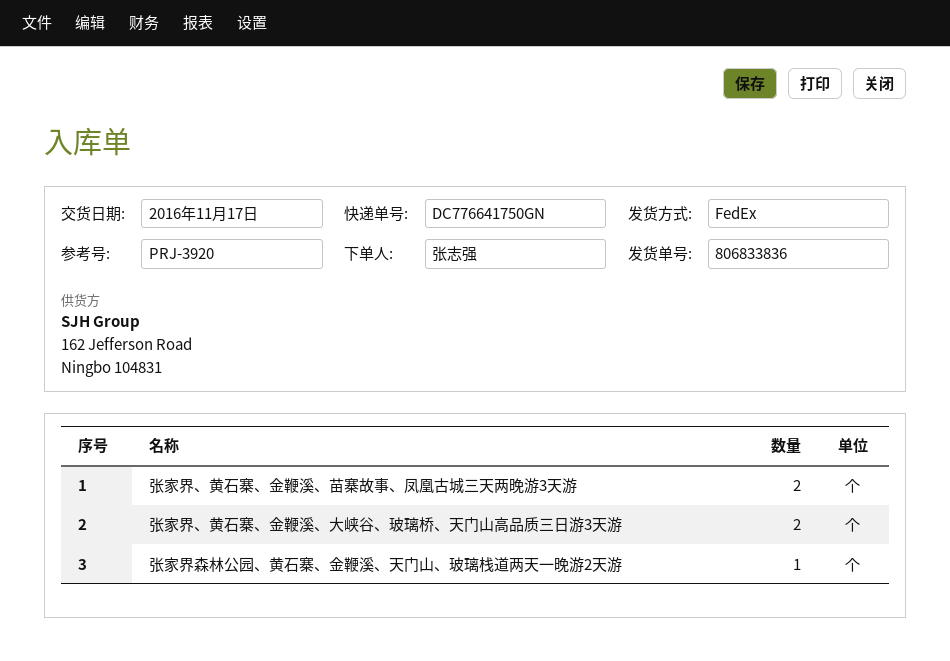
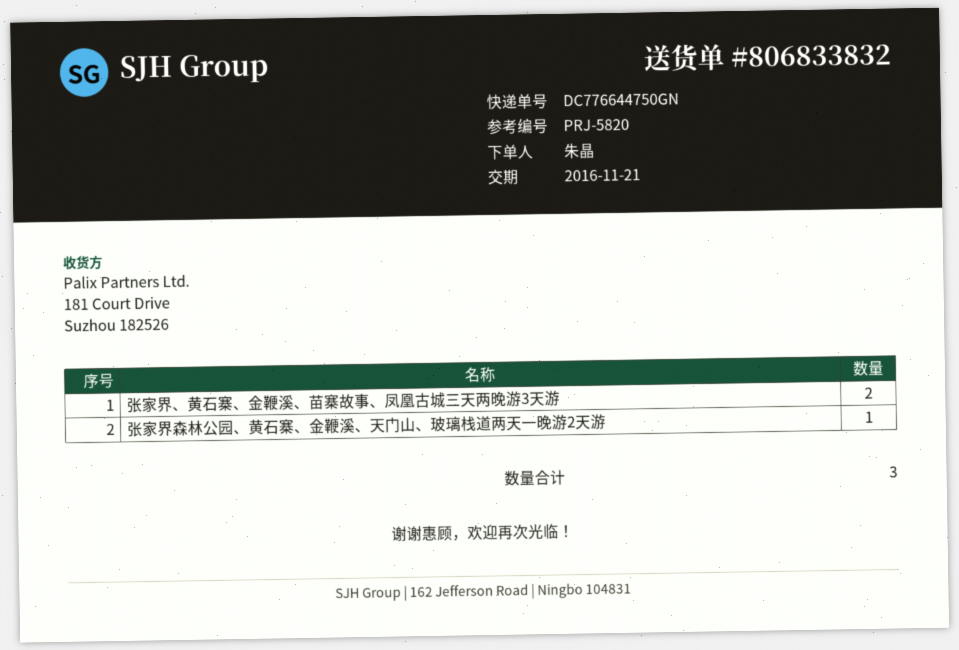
delivery note number: 806833836 -> 806833832
delivery date: 2016-11-17 -> 2016-11-21
reference: PRJ-3920 -> PRJ-5820
ordered by: 张志强 -> 朱晶
tracking number: DC776641750GN -> DC776644750GN
张家界、黄石寨、金鞭溪、大峡谷、玻璃桥、天门山高品质三日游3天游: 2 -> none

